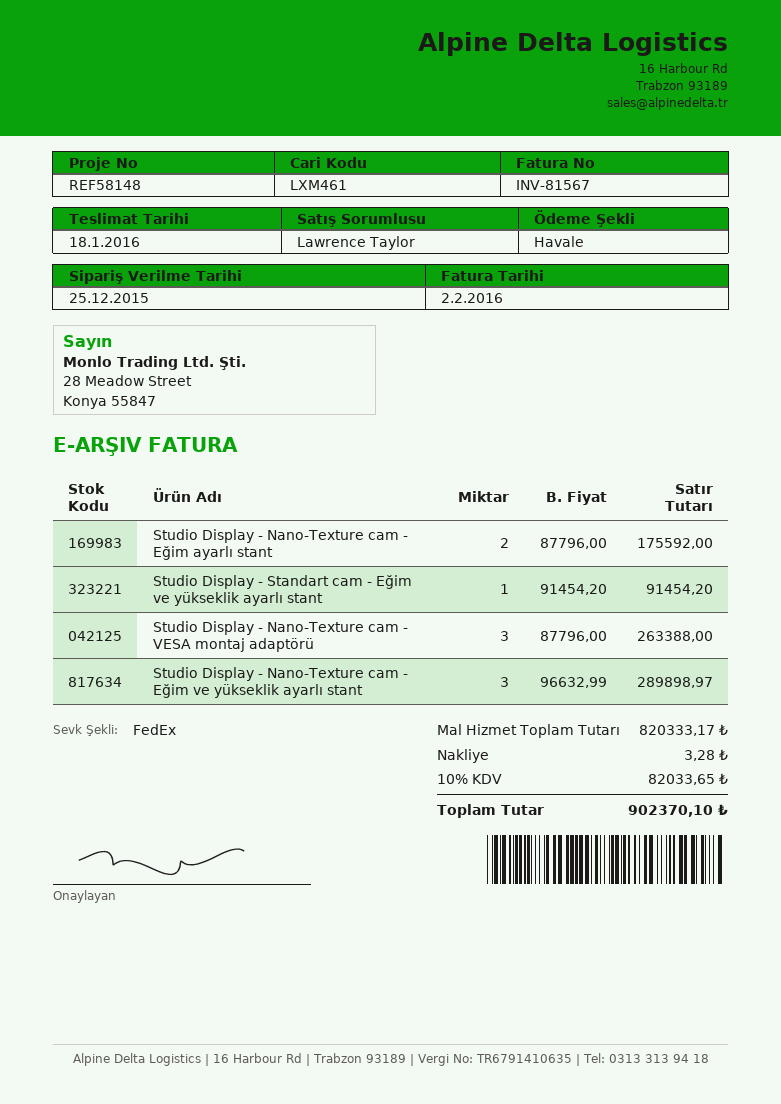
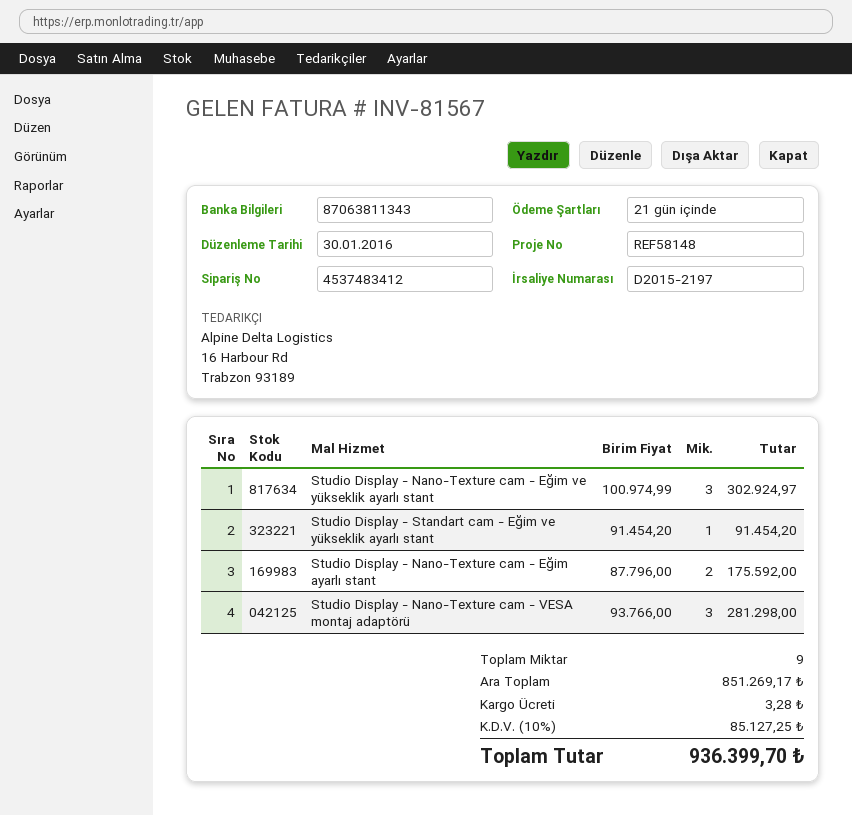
invoice date: 2016-02-02 -> 2016-01-30
Studio Display - Nano-Texture cam - VESA montaj adaptörü: 3 x 87796.00 = 263388.00 -> 3 x 93766.00 = 281298.00
Studio Display - Nano-Texture cam - Eğim ve yükseklik ayarlı stant: 3 x 96632.99 = 289898.97 -> 3 x 100974.99 = 302924.97
subtotal: 820333.17 -> 851269.17
tax: 10% = 82033.65 -> 10% = 85127.25
total: 902370.10 -> 936399.70

